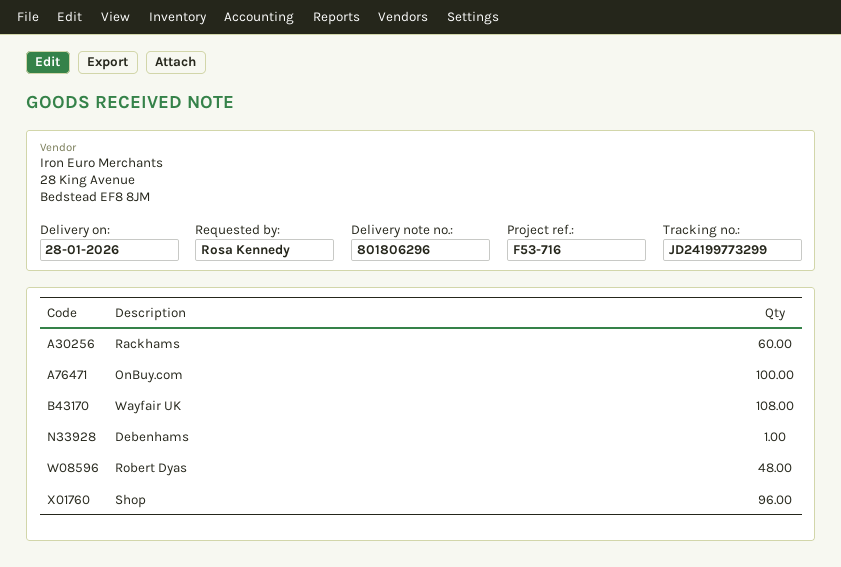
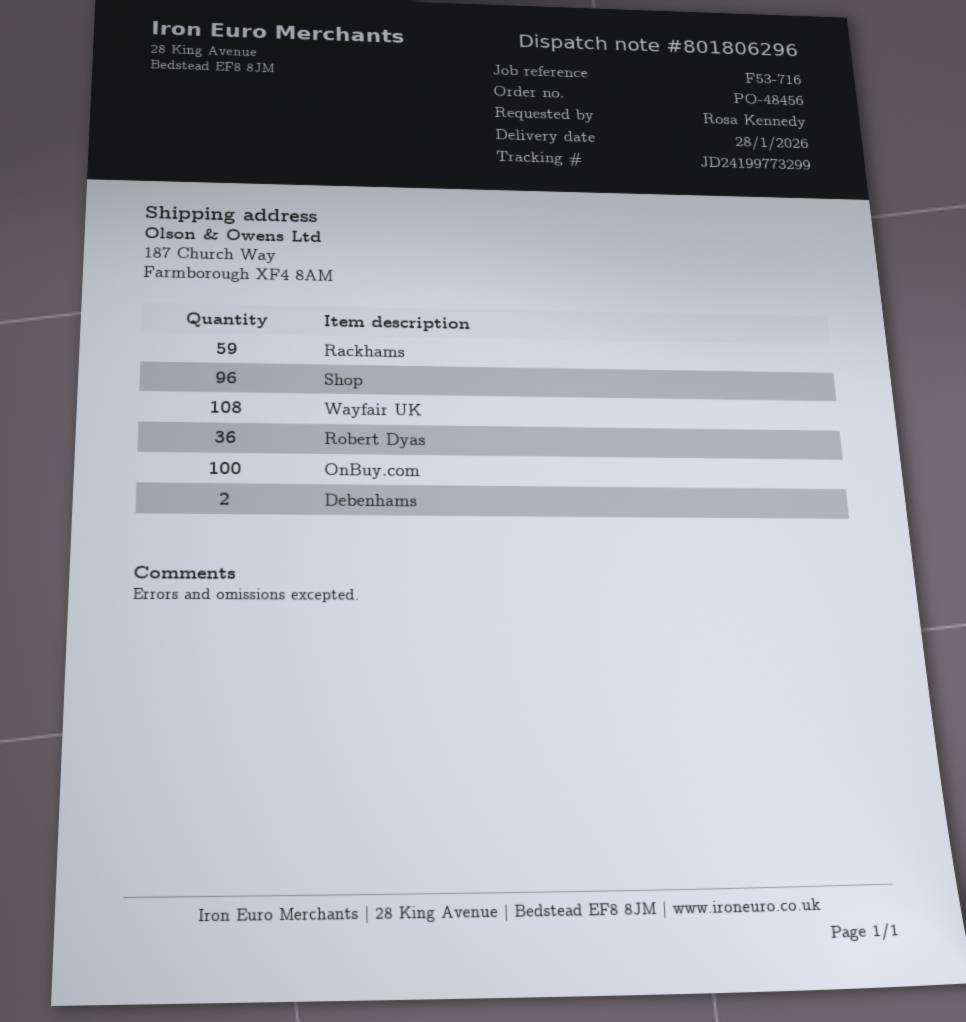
Rackhams: 60 -> 59
Debenhams: 1 -> 2
Robert Dyas: 48 -> 36

